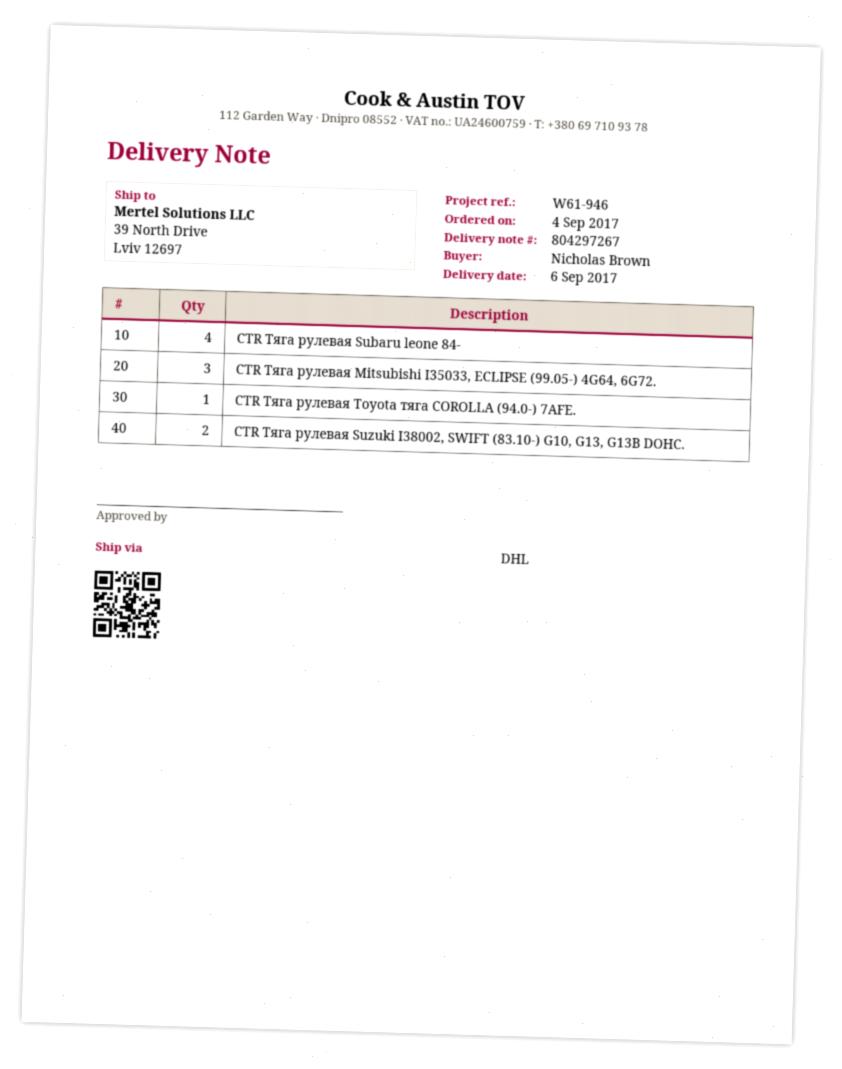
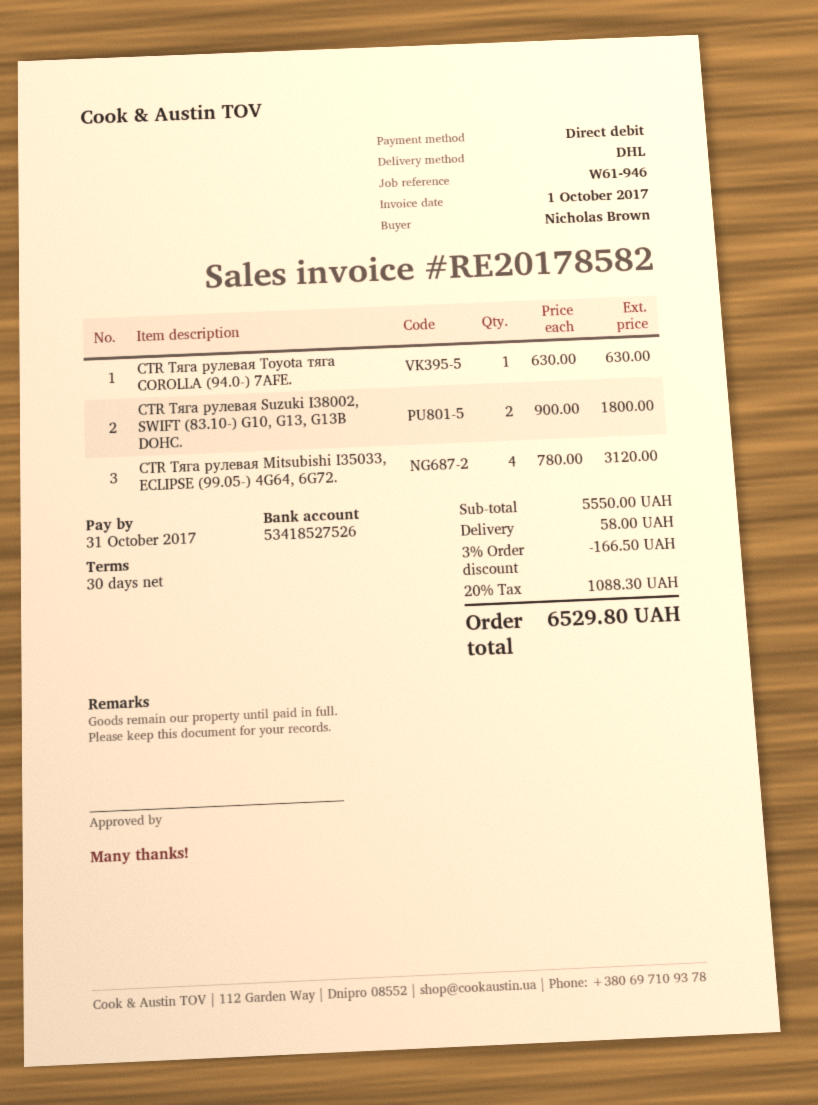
CTR Тяга рулевая Subaru leone 84-: 4 -> none
CTR Тяга рулевая Mitsubishi I35033, ECLIPSE (99.05-) 4G64, 6G72.: 3 -> 4

